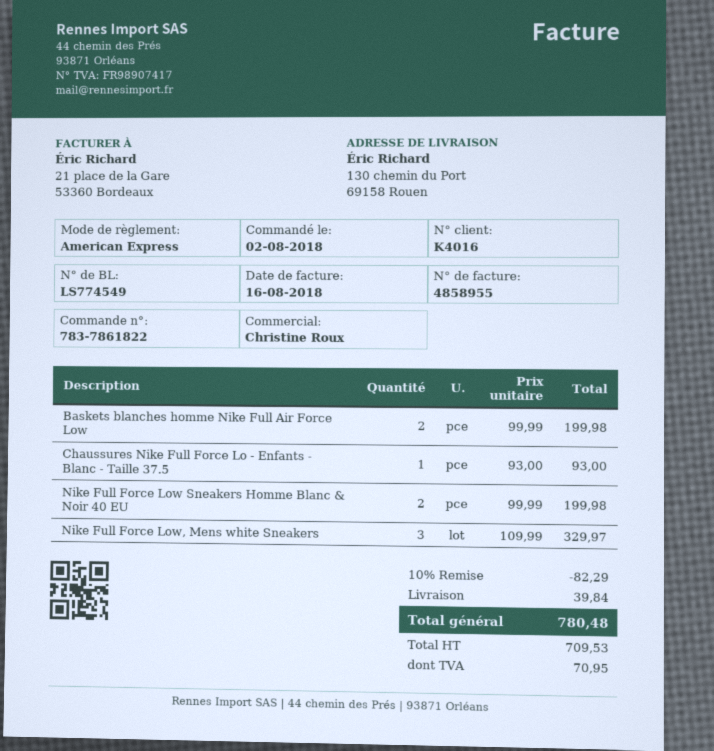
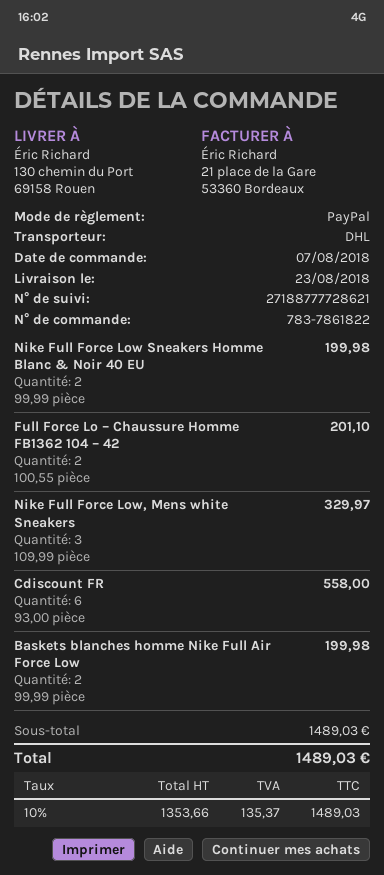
order date: 2018-08-02 -> 2018-08-07
payment method: American Express -> PayPal
Chaussures Nike Full Force Lo - Enfants - Blanc - Taille 37.5: 1 x 93.00 = 93.00 -> none
Full Force Lo – Chaussure Homme FB1362 104 – 42: none -> 2 x 100.55 = 201.10
Cdiscount FR: none -> 6 x 93.00 = 558.00
discount: 10% = 82.29 -> none
shipping: 39.84 -> none
net: 709.53 -> 1353.66
tax: 70.95 -> 135.37
total: 780.48 -> 1489.03

